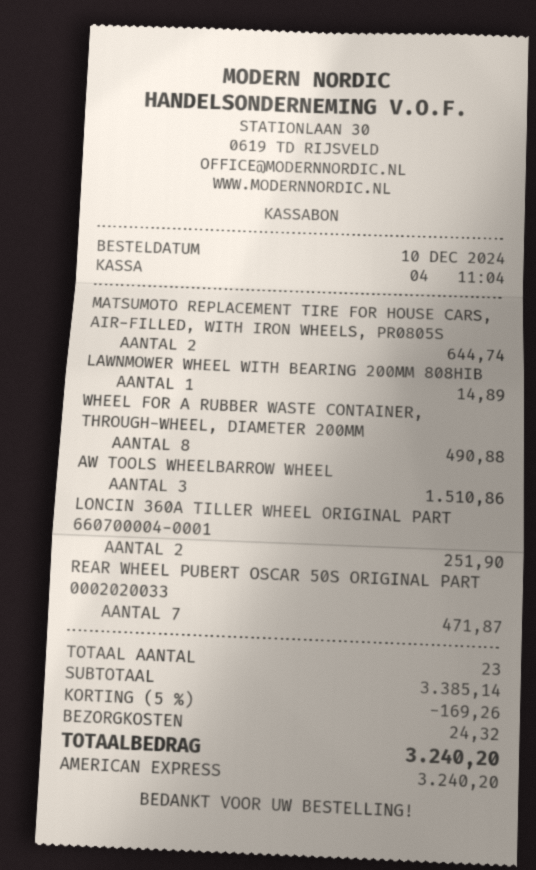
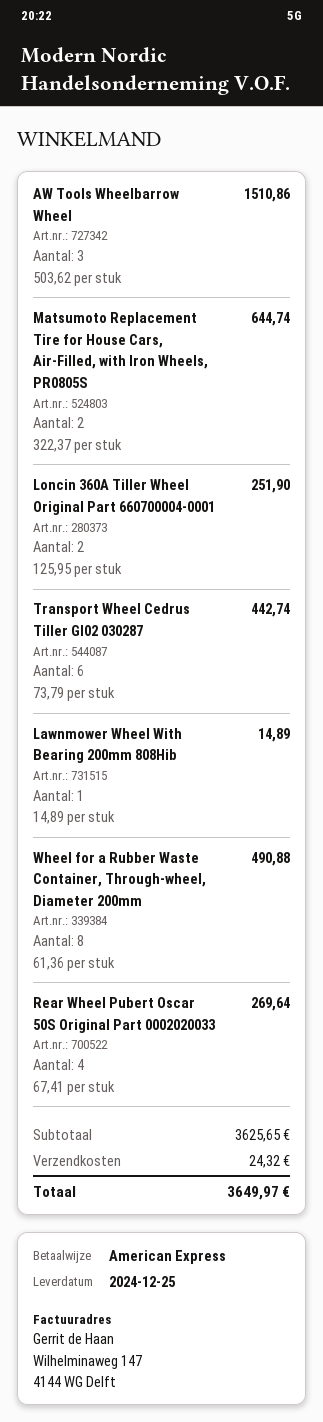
REAR WHEEL PUBERT OSCAR 50S ORIGINAL PART 0002020033: 7 for 471.87 -> 4 for 269.64
Transport Wheel Cedrus Tiller Gl02 030287: none -> 6 for 442.74
subtotal: 3385.14 -> 3625.65
discount: 5% = 169.26 -> none
total: 3240.20 -> 3649.97

